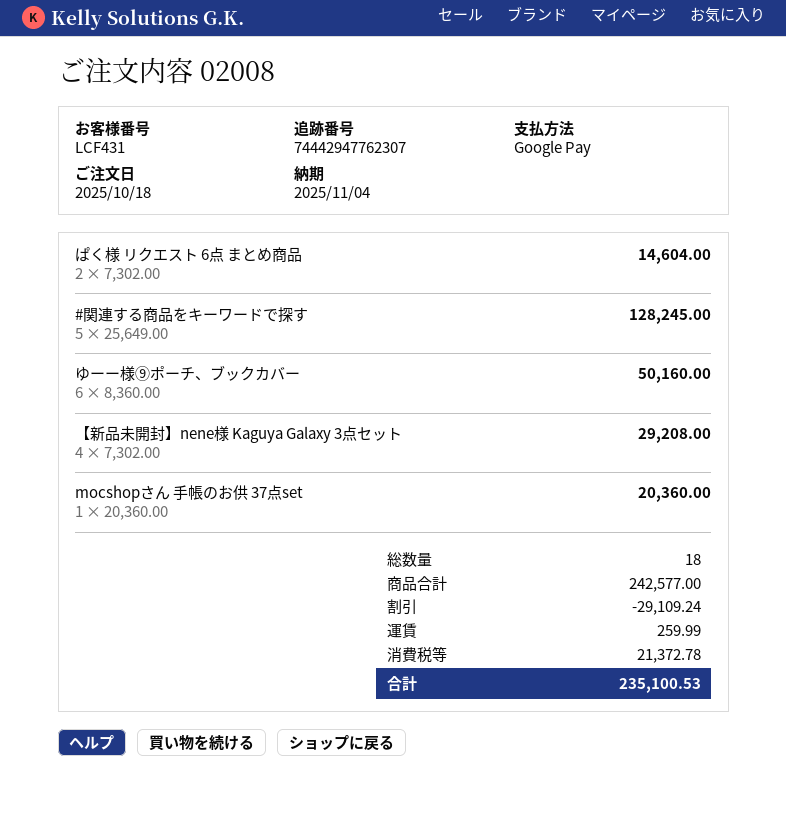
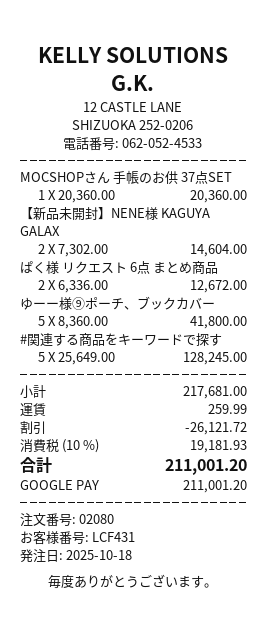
order number: 02008 -> 02080
ぱく様 リクエスト 6点 まとめ商品: 2 x 7302.00 = 14604.00 -> 2 x 6336.00 = 12672.00
ゆーー様⑨ポーチ、ブックカバー: 6 x 8360.00 = 50160.00 -> 5 x 8360.00 = 41800.00
【新品未開封】nene様 Kaguya Galaxy 3点セット: 4 x 7302.00 = 29208.00 -> 2 x 7302.00 = 14604.00
subtotal: 242577.00 -> 217681.00
discount: 29109.24 -> 26121.72
tax: 21372.78 -> 19181.93
total: 235100.53 -> 211001.20

